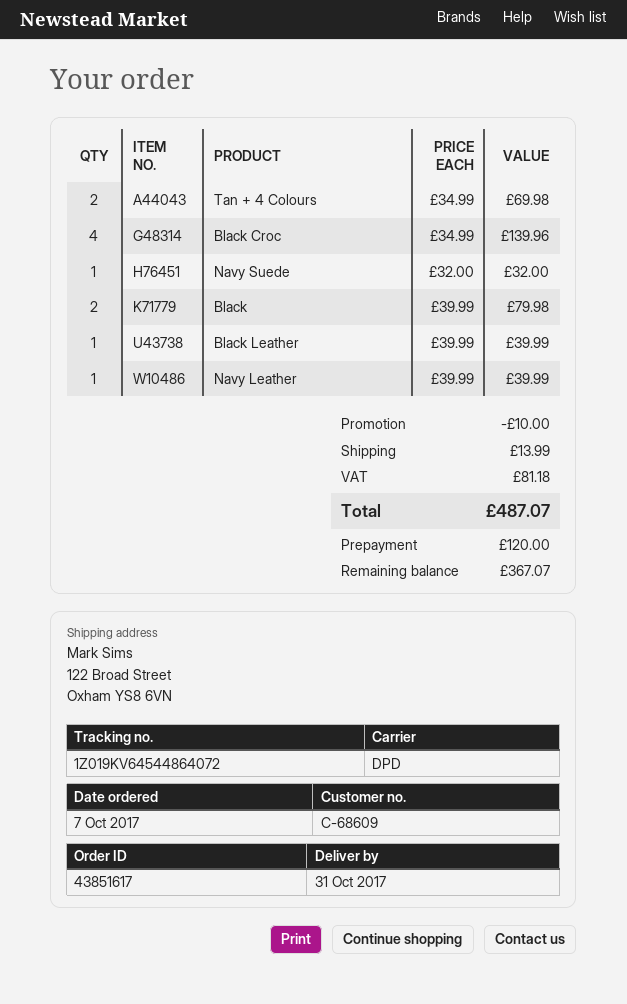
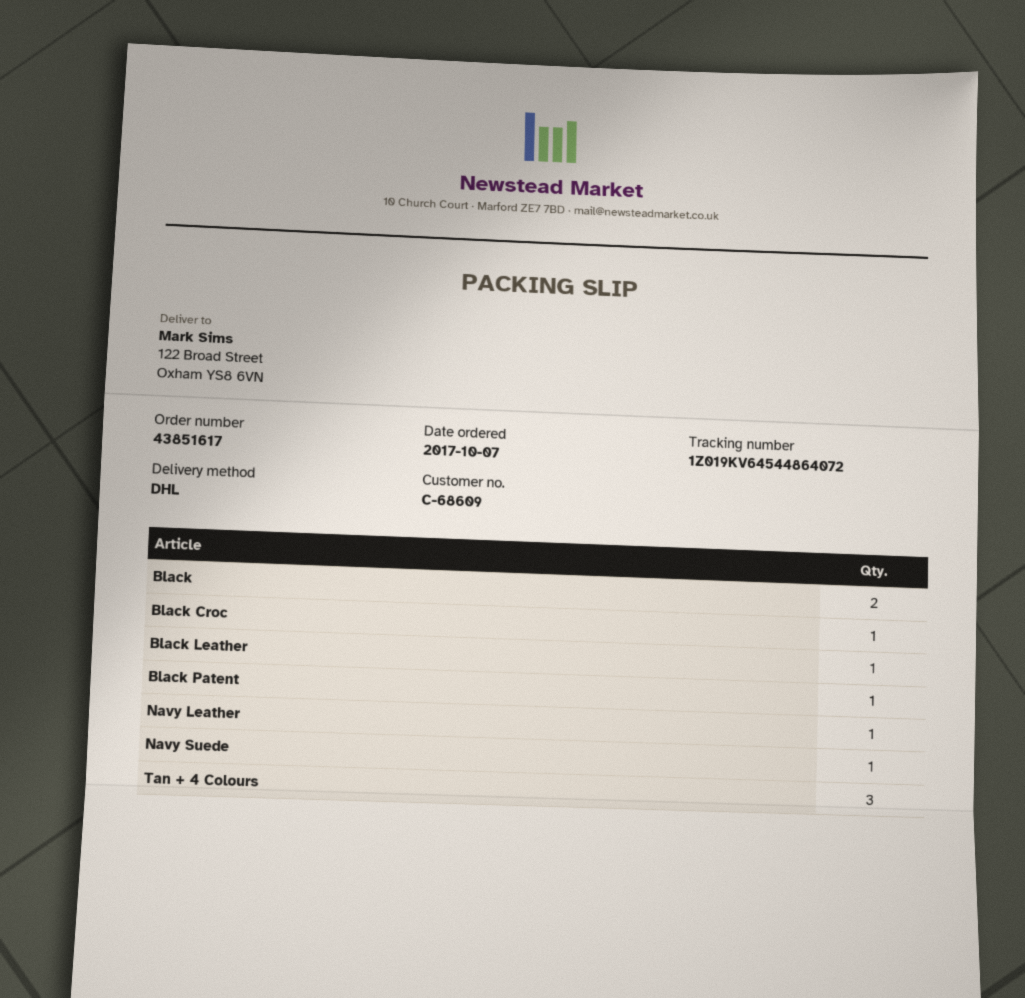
shipping method: DPD -> DHL
Tan + 4 Colours: 2 -> 3
Black Croc: 4 -> 1
Black Patent: none -> 1

